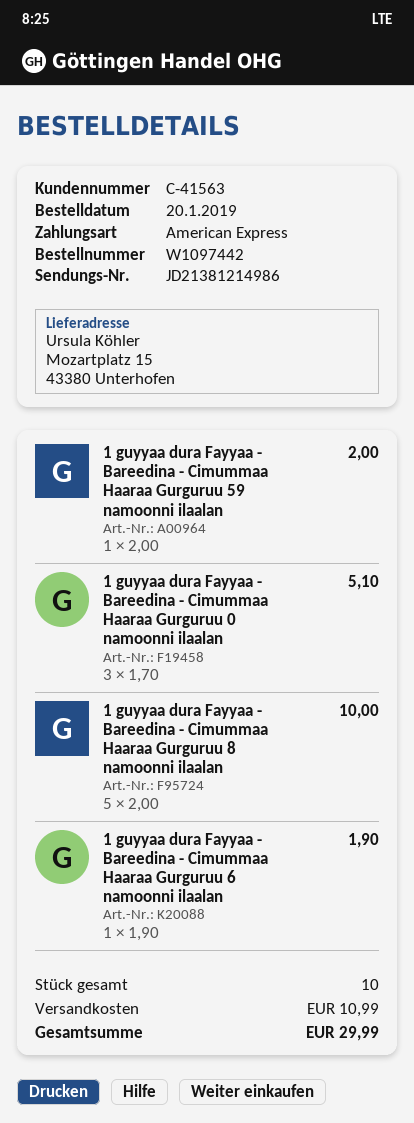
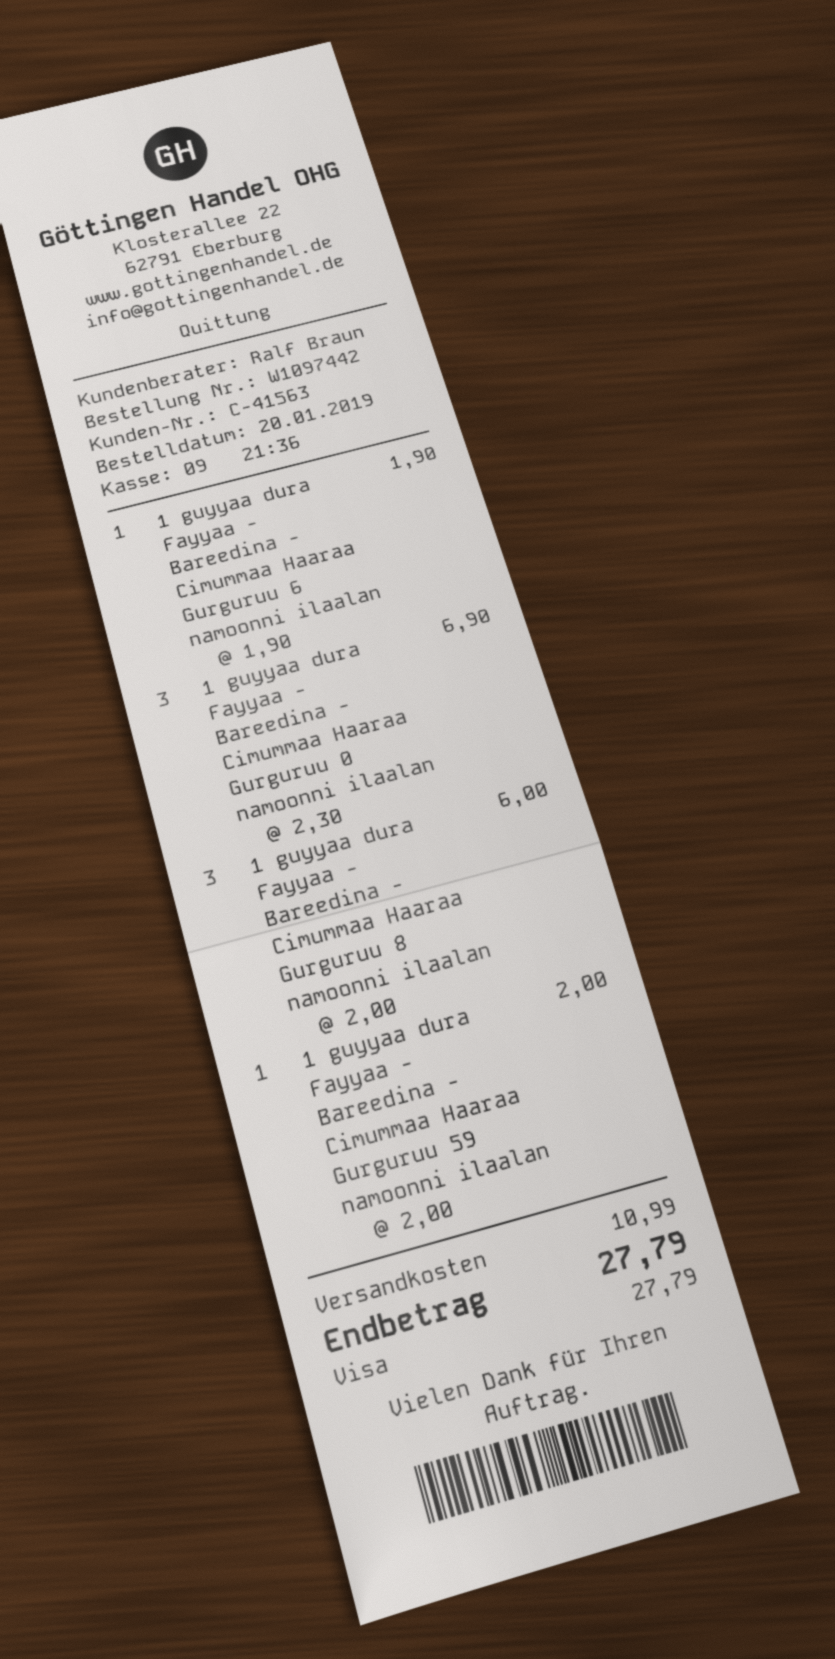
payment method: American Express -> Visa
1 guyyaa dura Fayyaa - Bareedina - Cimummaa Haaraa Gurguruu 0 namoonni ilaalan: 3 x 1.70 = 5.10 -> 3 x 2.30 = 6.90
1 guyyaa dura Fayyaa - Bareedina - Cimummaa Haaraa Gurguruu 8 namoonni ilaalan: 5 x 2.00 = 10.00 -> 3 x 2.00 = 6.00
total: 29.99 -> 27.79

